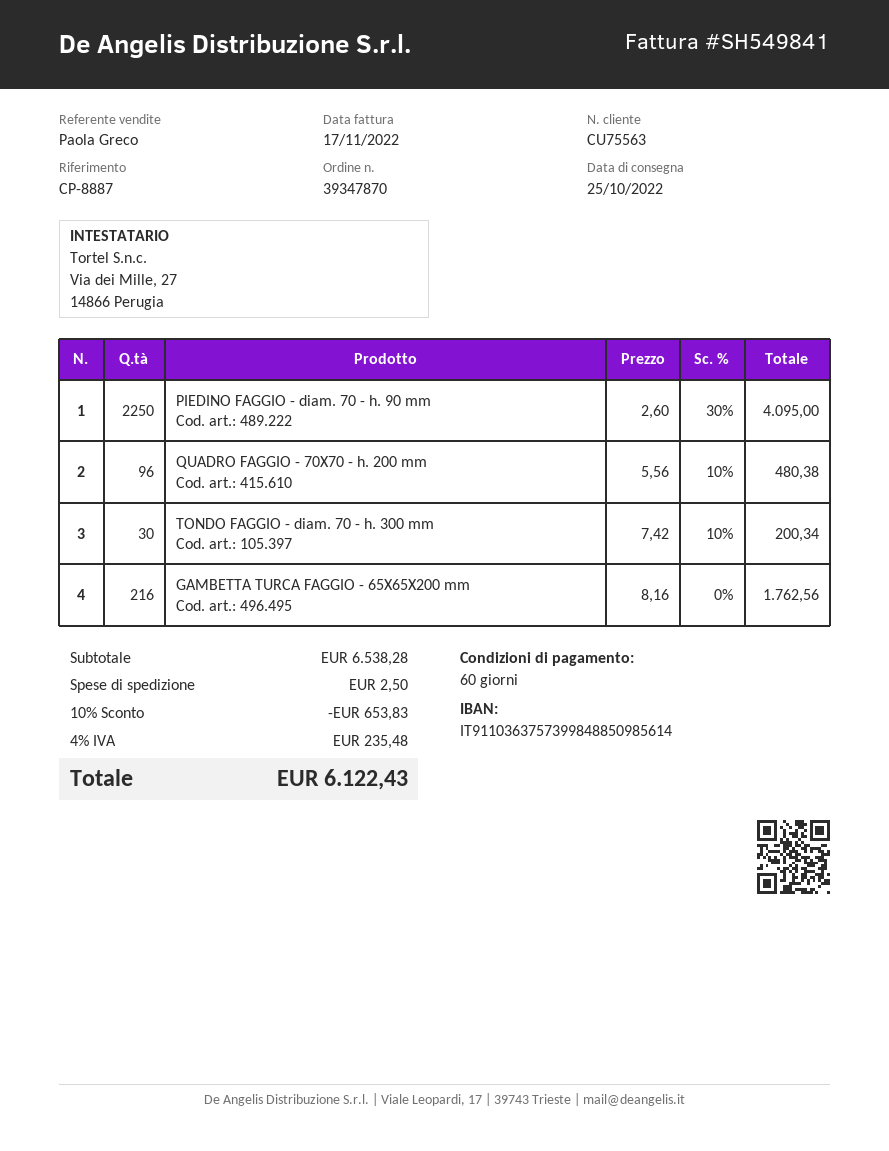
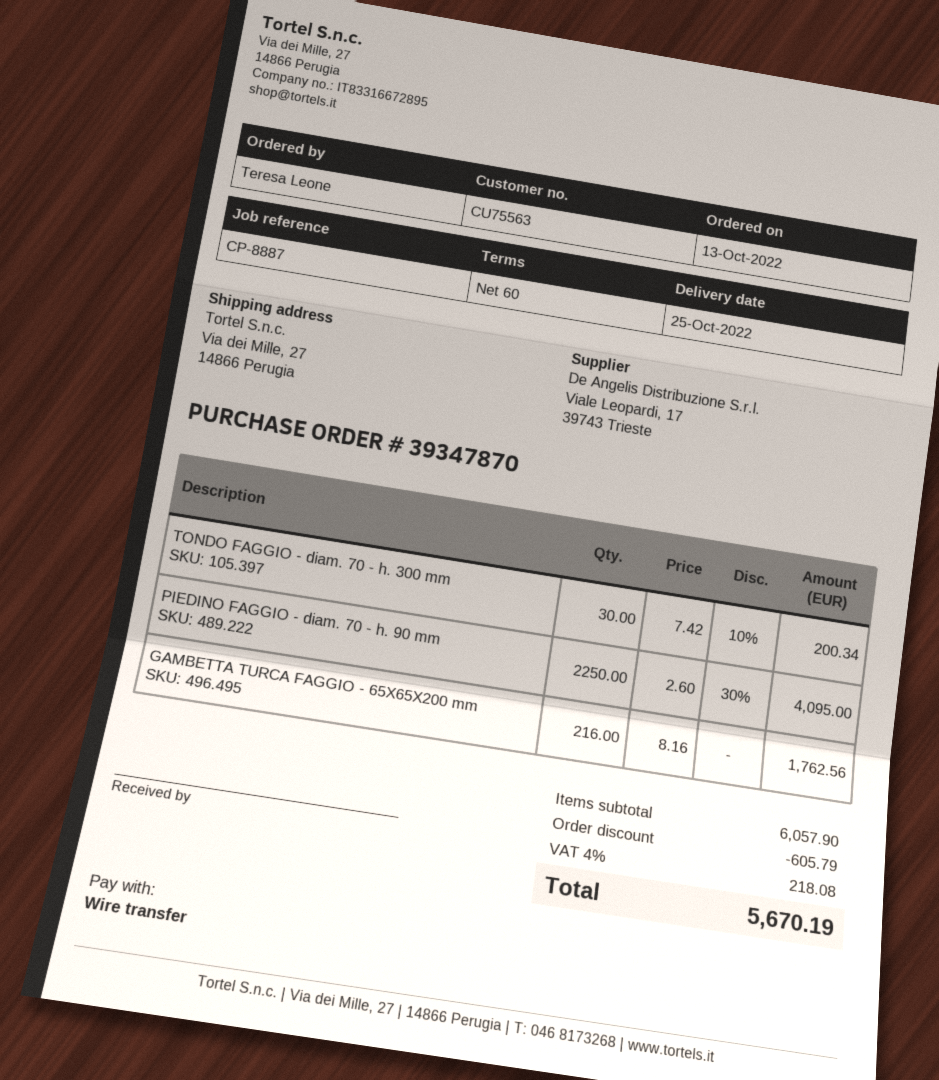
QUADRO FAGGIO - 70X70 - h. 200 mm: 96 x 5.56 - 10% = 480.38 -> none
subtotal: 6538.28 -> 6057.90
discount: 653.83 -> 605.79
shipping: 2.50 -> none
tax: 4% = 235.48 -> 4% = 218.08
total: 6122.43 -> 5670.19

